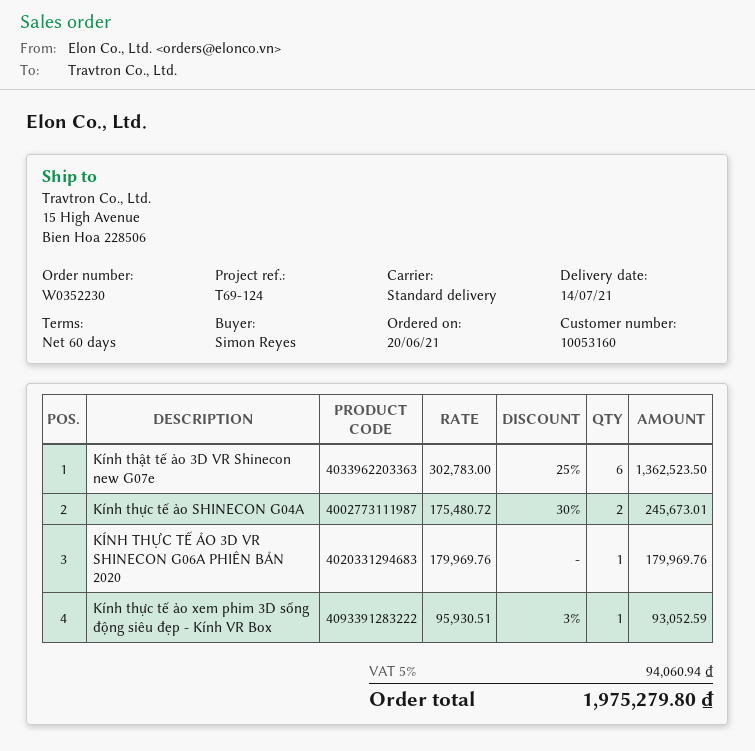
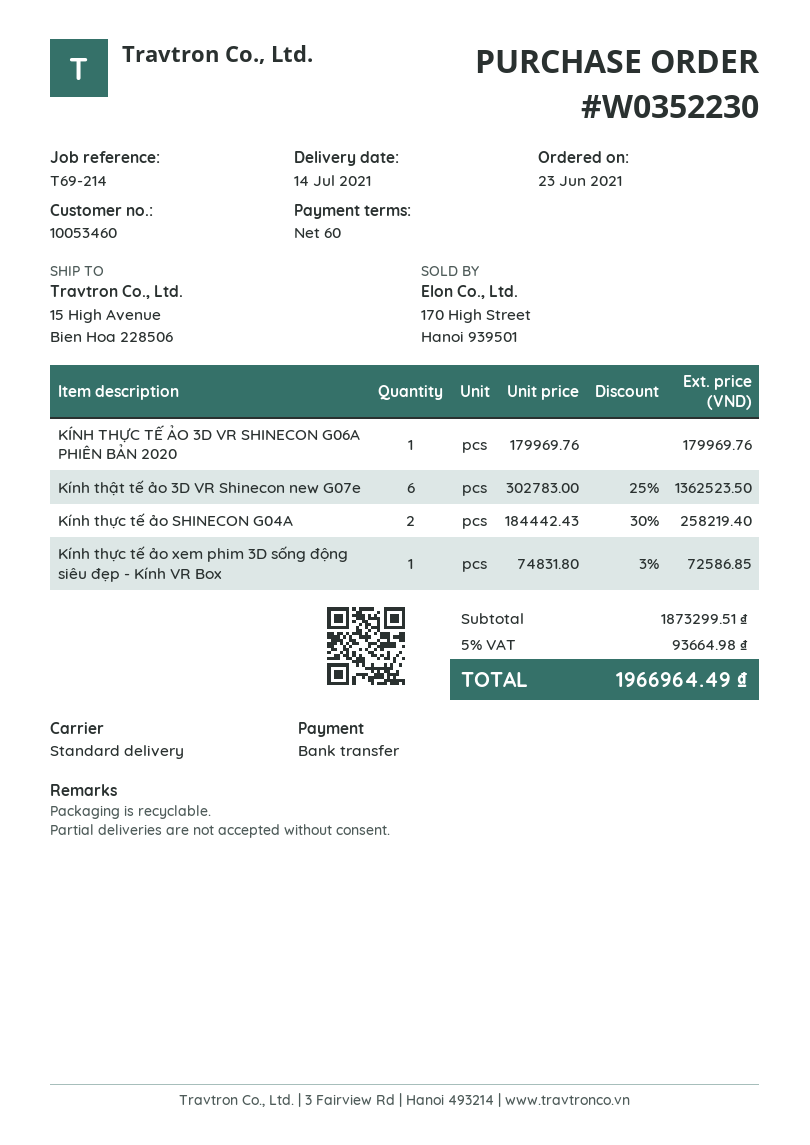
order date: 2021-06-20 -> 2021-06-23
customer number: 10053160 -> 10053460
reference: T69-124 -> T69-214
Kính thực tế ảo SHINECON G04A: 2 x 175480.72 - 30% = 245673.01 -> 2 x 184442.43 - 30% = 258219.40
Kính thực tế ảo xem phim 3D sống động siêu đẹp - Kính VR Box: 1 x 95930.51 - 3% = 93052.59 -> 1 x 74831.80 - 3% = 72586.85
tax: 5% = 94060.94 -> 5% = 93664.98
total: 1975279.80 -> 1966964.49

